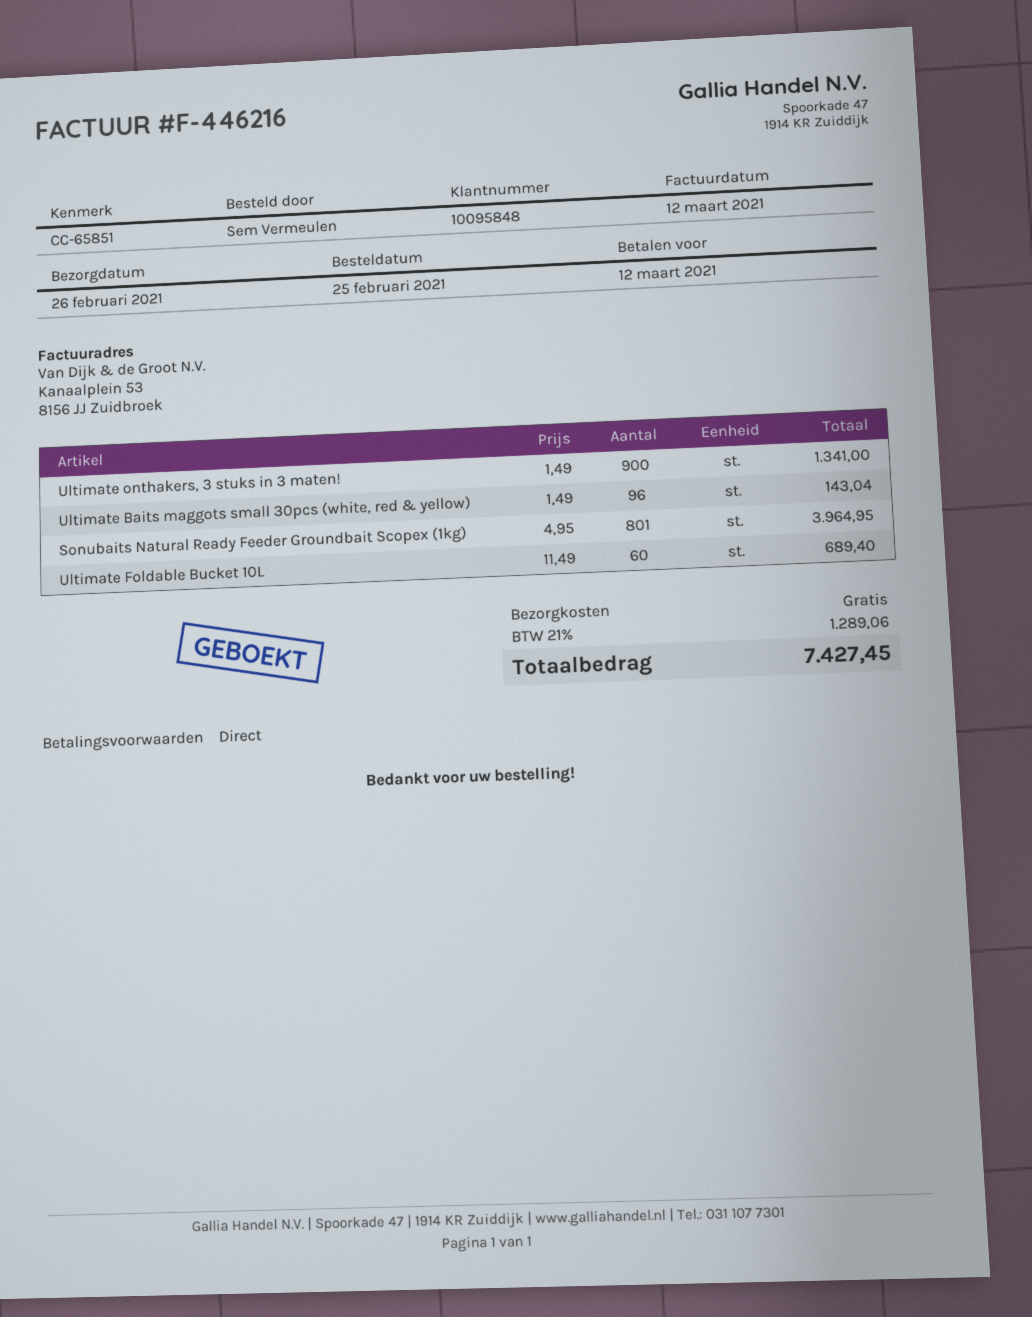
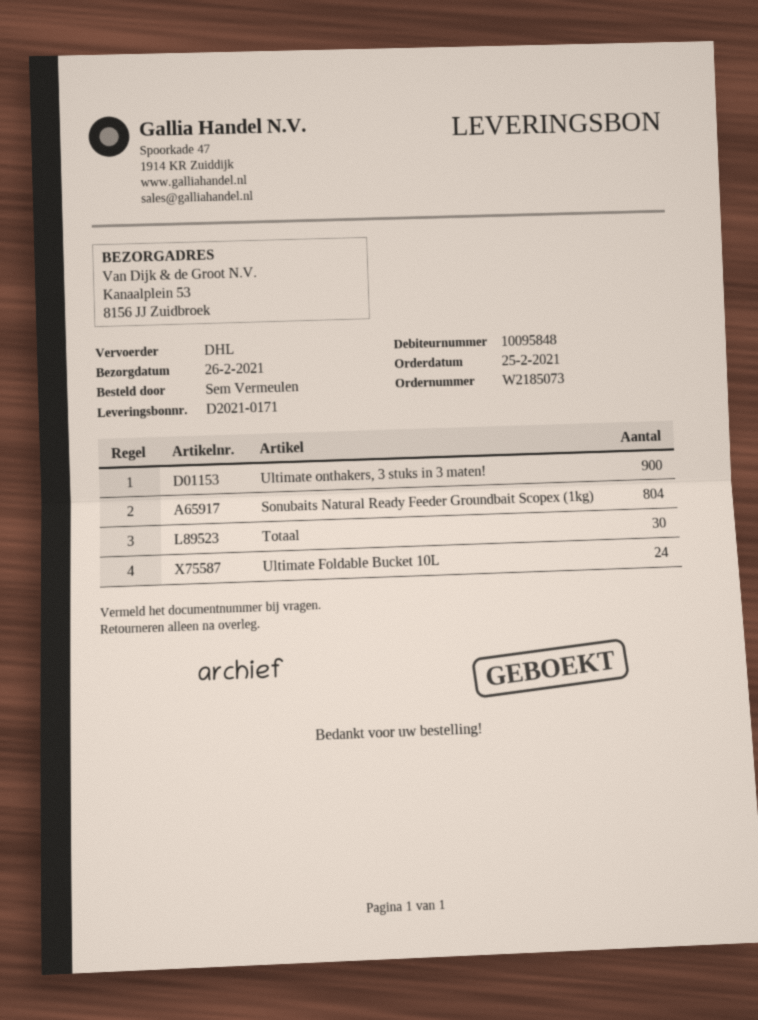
Ultimate Baits maggots small 30pcs (white, red & yellow): 96 -> none
Sonubaits Natural Ready Feeder Groundbait Scopex (1kg): 801 -> 804
Ultimate Foldable Bucket 10L: 60 -> 24
Totaal: none -> 30

